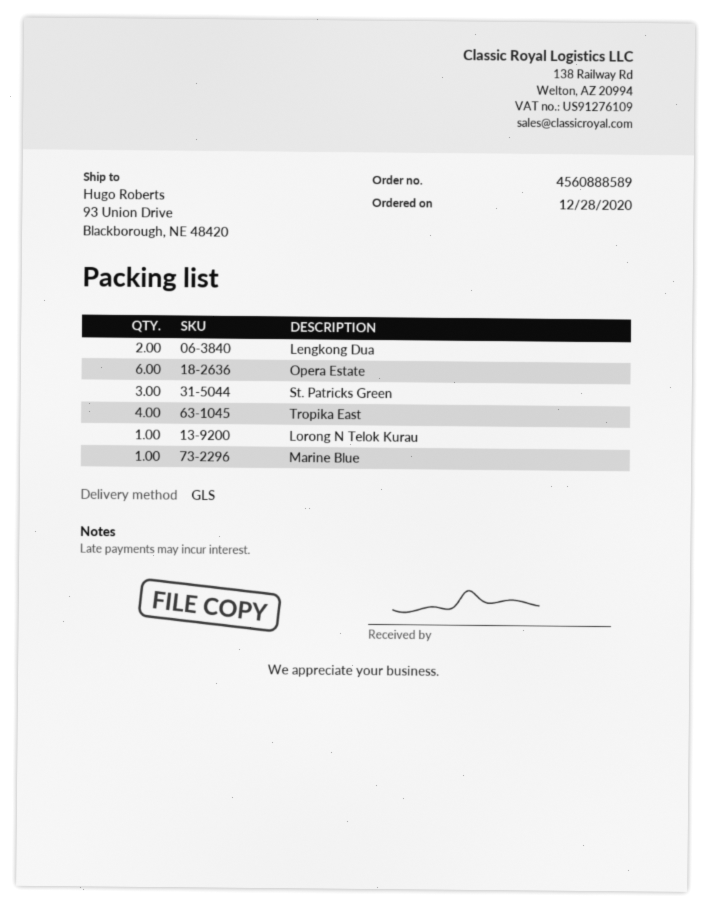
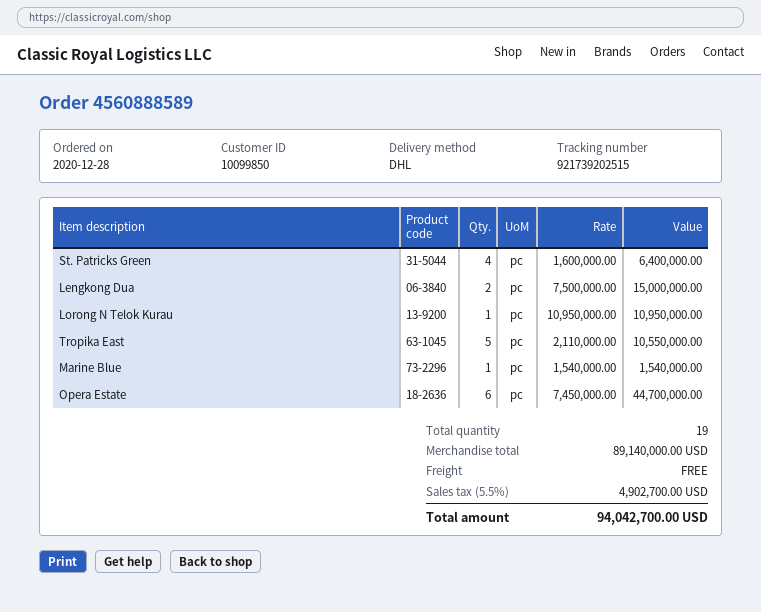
shipping method: GLS -> DHL
St. Patricks Green: 3 -> 4
Tropika East: 4 -> 5

